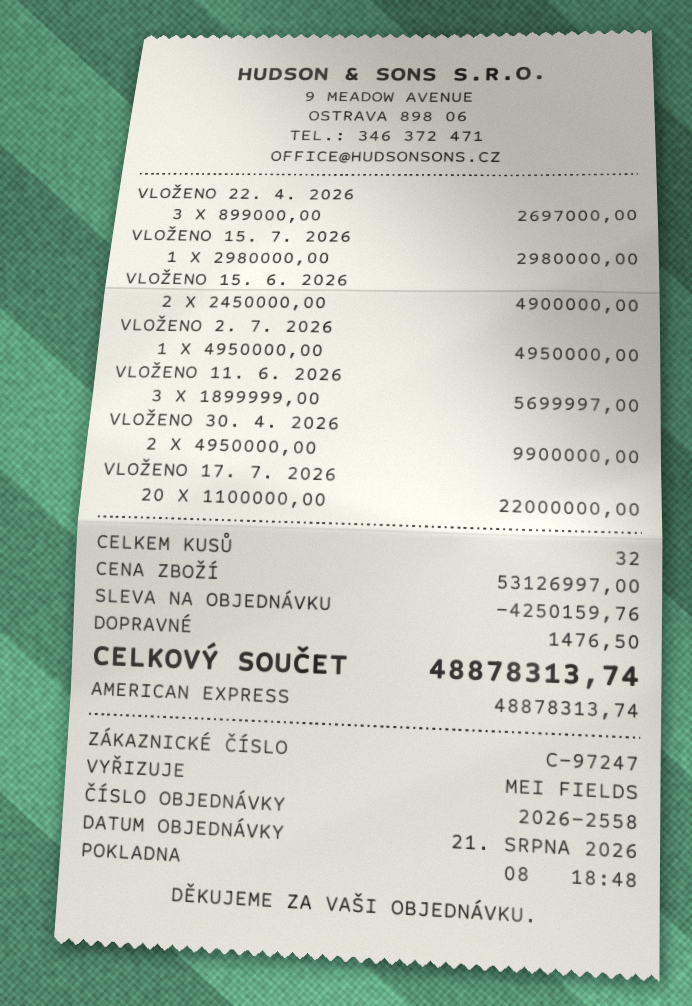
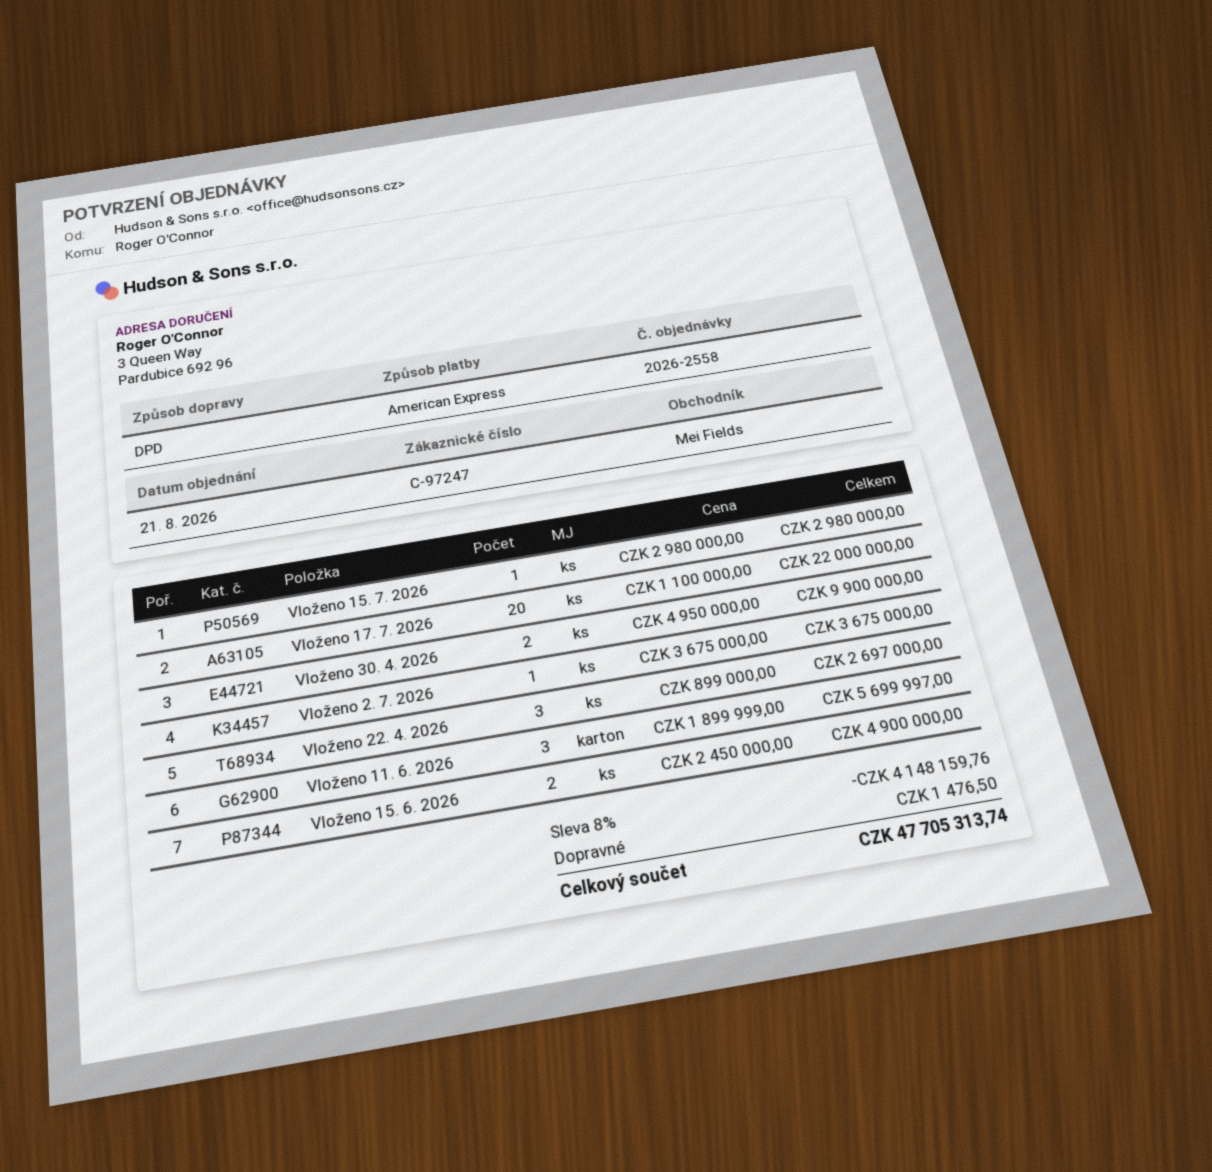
VLOŽENO 2. 7. 2026: 1 x 4950000.00 = 4950000.00 -> 1 x 3675000.00 = 3675000.00
discount: 4250159.76 -> 4148159.76
total: 48878313.74 -> 47705313.74

